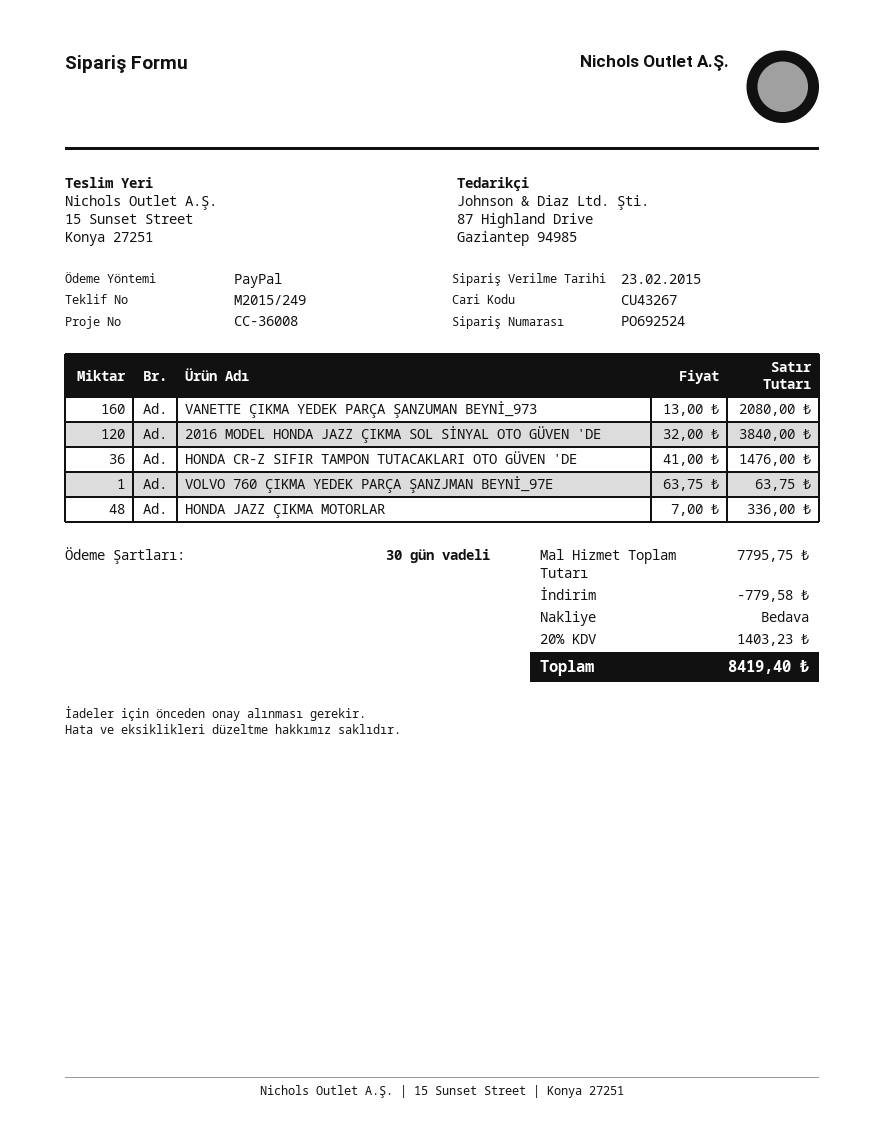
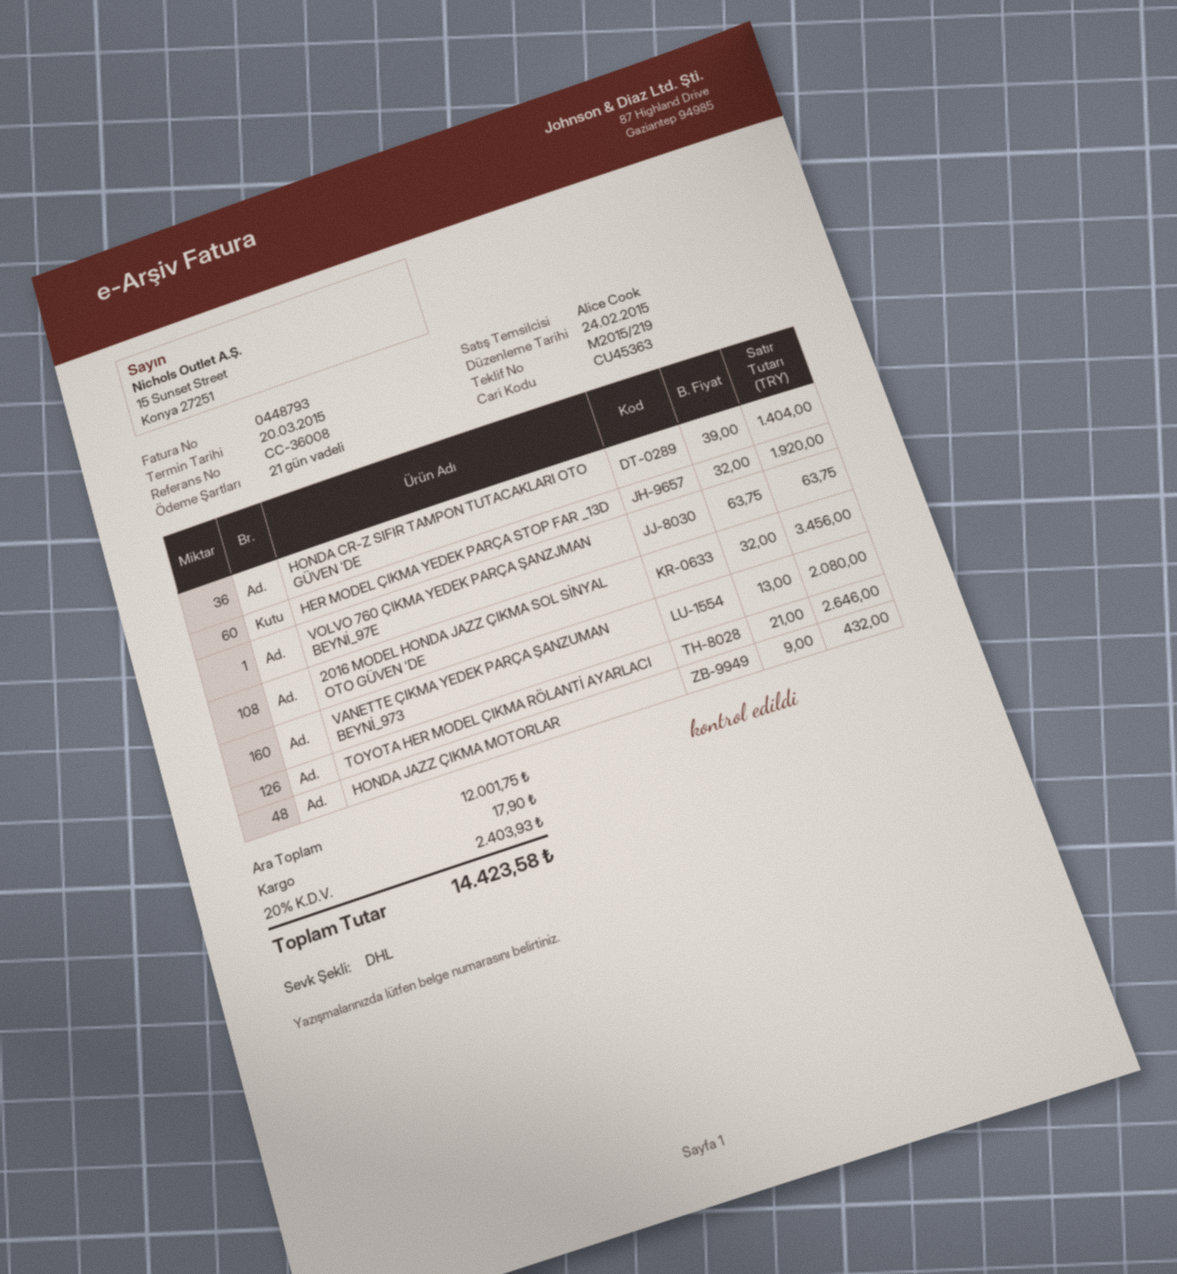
quote number: M2015/249 -> M2015/219
payment terms: 30 days -> 21 days
customer number: CU43267 -> CU45363
2016 MODEL HONDA JAZZ ÇIKMA SOL SİNYAL OTO GÜVEN 'DE: 120 x 32.00 = 3840.00 -> 108 x 32.00 = 3456.00
HONDA CR-Z SIFIR TAMPON TUTACAKLARI OTO GÜVEN 'DE: 36 x 41.00 = 1476.00 -> 36 x 39.00 = 1404.00
HONDA JAZZ ÇIKMA MOTORLAR: 48 x 7.00 = 336.00 -> 48 x 9.00 = 432.00
HER MODEL ÇIKMA YEDEK PARÇA STOP FAR _13D: none -> 60 x 32.00 = 1920.00
TOYOTA HER MODEL ÇIKMA RÖLANTİ AYARLACI: none -> 126 x 21.00 = 2646.00
subtotal: 7795.75 -> 12001.75
discount: 779.58 -> none
shipping: 0.00 -> 17.90
tax: 20% = 1403.23 -> 20% = 2403.93
total: 8419.40 -> 14423.58

